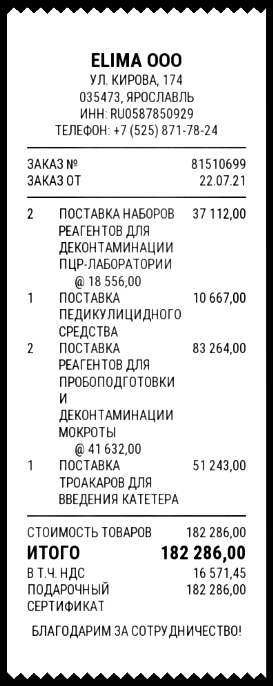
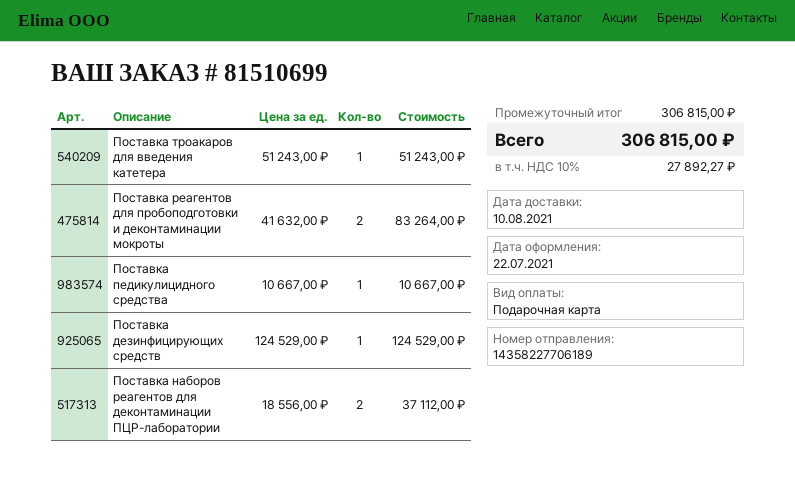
Поставка дезинфицирующих средств: none -> 1 x 124529.00 = 124529.00
subtotal: 182286.00 -> 306815.00
tax: 16571.45 -> 27892.27
total: 182286.00 -> 306815.00

